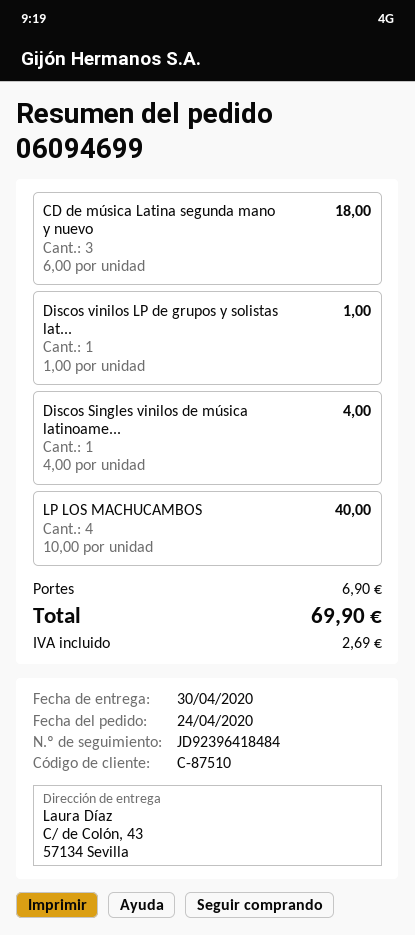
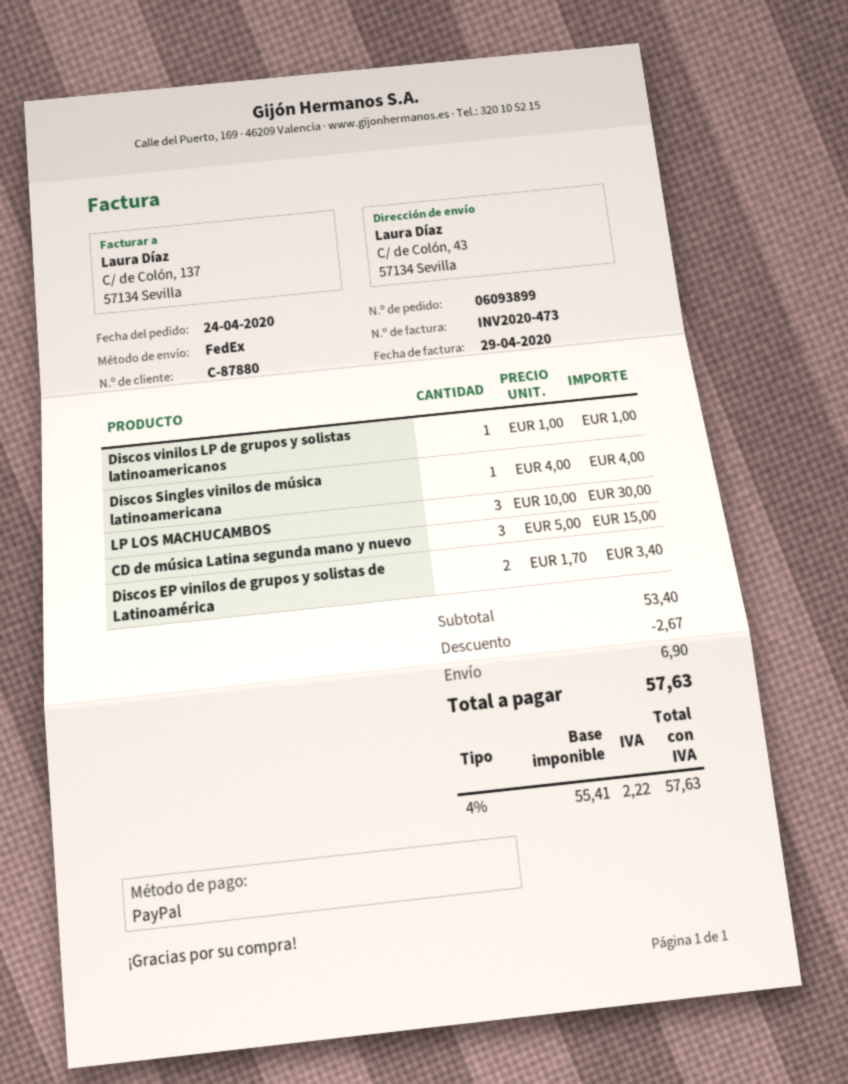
order number: 06094699 -> 06093899
customer number: C-87510 -> C-87880
CD de música Latina segunda mano y nuevo: 3 x 6.00 = 18.00 -> 3 x 5.00 = 15.00
LP LOS MACHUCAMBOS: 4 x 10.00 = 40.00 -> 3 x 10.00 = 30.00
Discos EP vinilos de grupos y solistas de Latinoamérica: none -> 2 x 1.70 = 3.40
discount: none -> 2.67
tax: 2.69 -> 2.22
total: 69.90 -> 57.63

